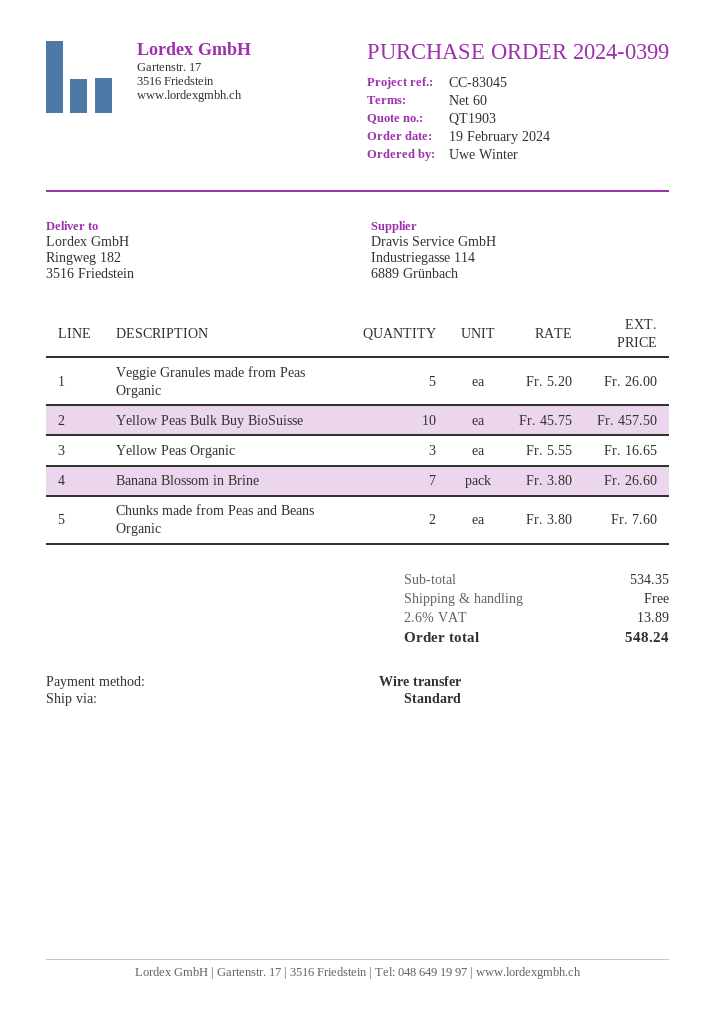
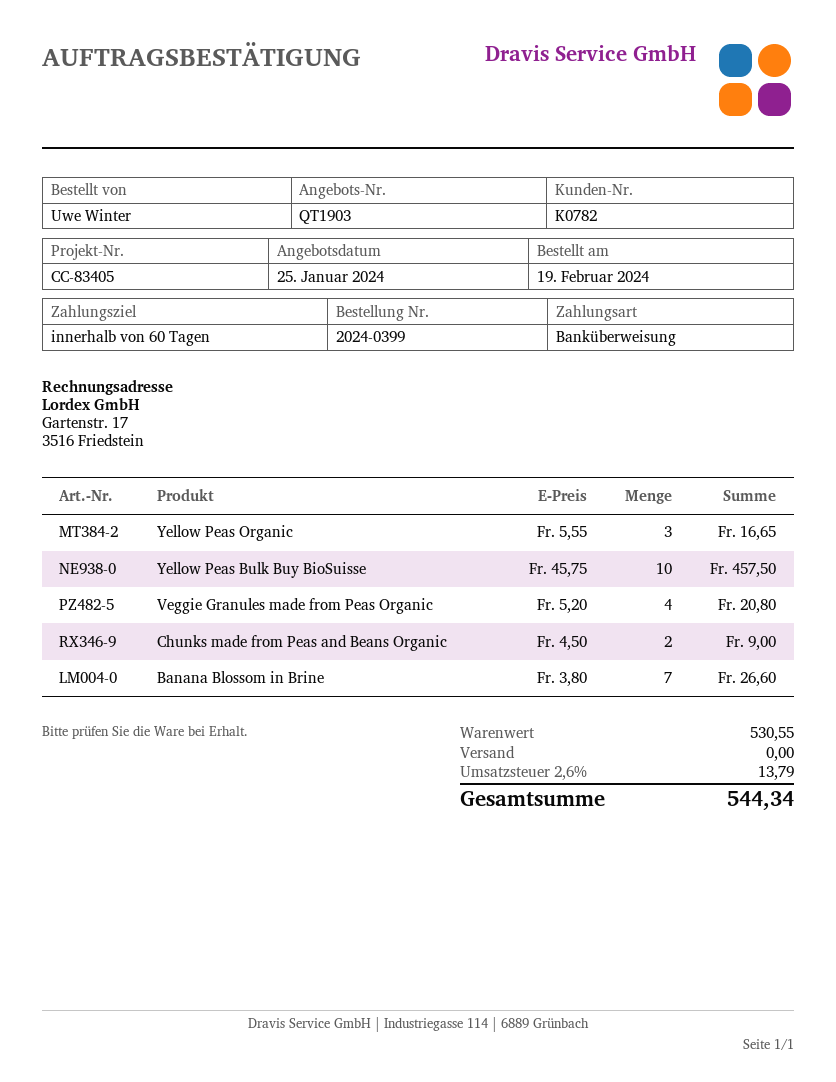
reference: CC-83045 -> CC-83405
Veggie Granules made from Peas Organic: 5 x 5.20 = 26.00 -> 4 x 5.20 = 20.80
Chunks made from Peas and Beans Organic: 2 x 3.80 = 7.60 -> 2 x 4.50 = 9.00
subtotal: 534.35 -> 530.55
tax: 2.6% = 13.89 -> 2.6% = 13.79
total: 548.24 -> 544.34

